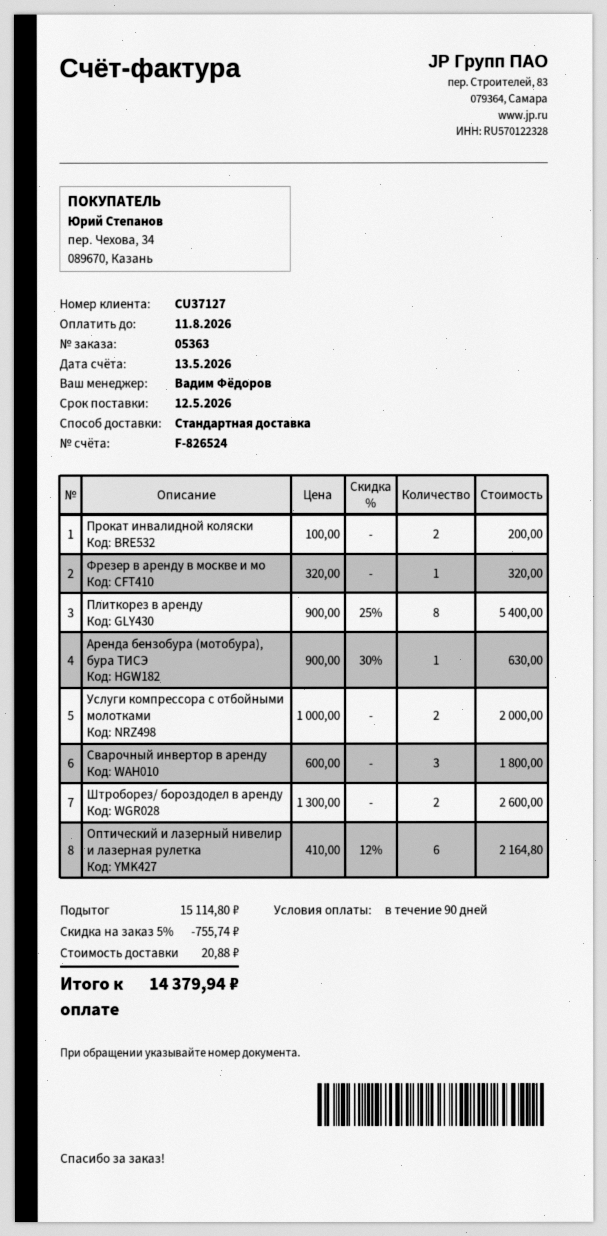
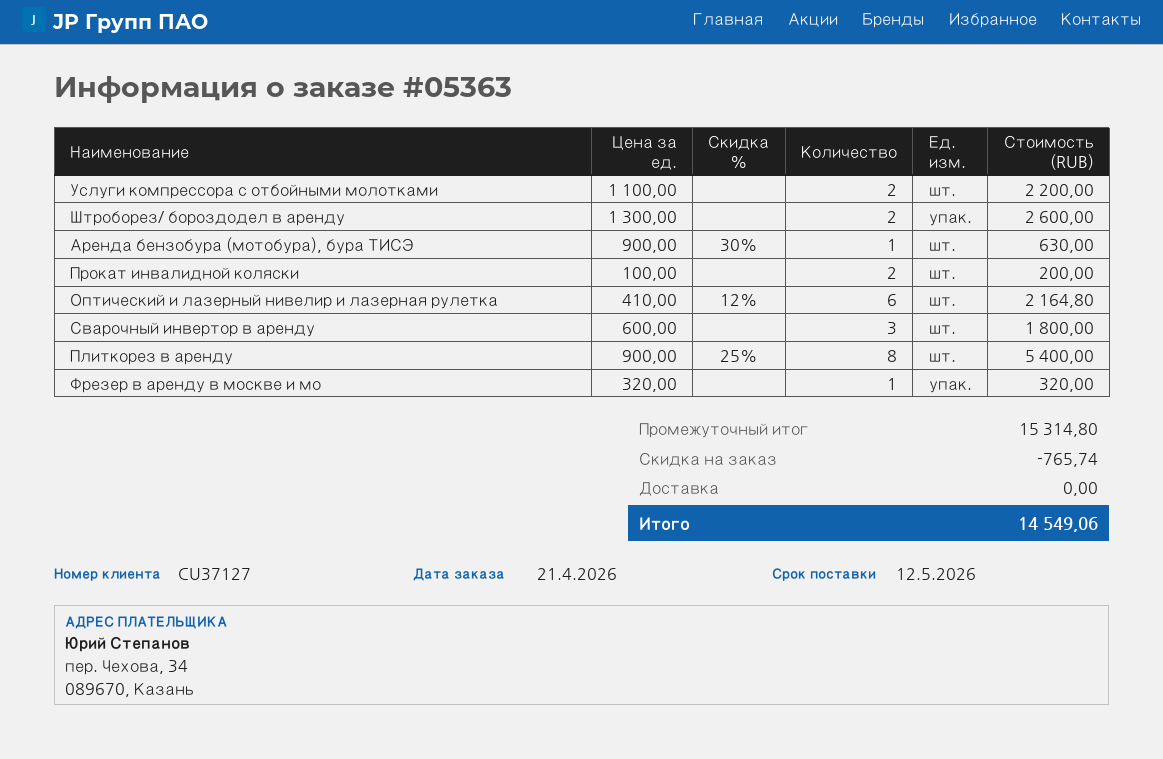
Услуги компрессора с отбойными молотками: 2 x 1000.00 = 2000.00 -> 2 x 1100.00 = 2200.00
subtotal: 15114.80 -> 15314.80
discount: 755.74 -> 765.74
shipping: 20.88 -> 0.00
total: 14379.94 -> 14549.06

